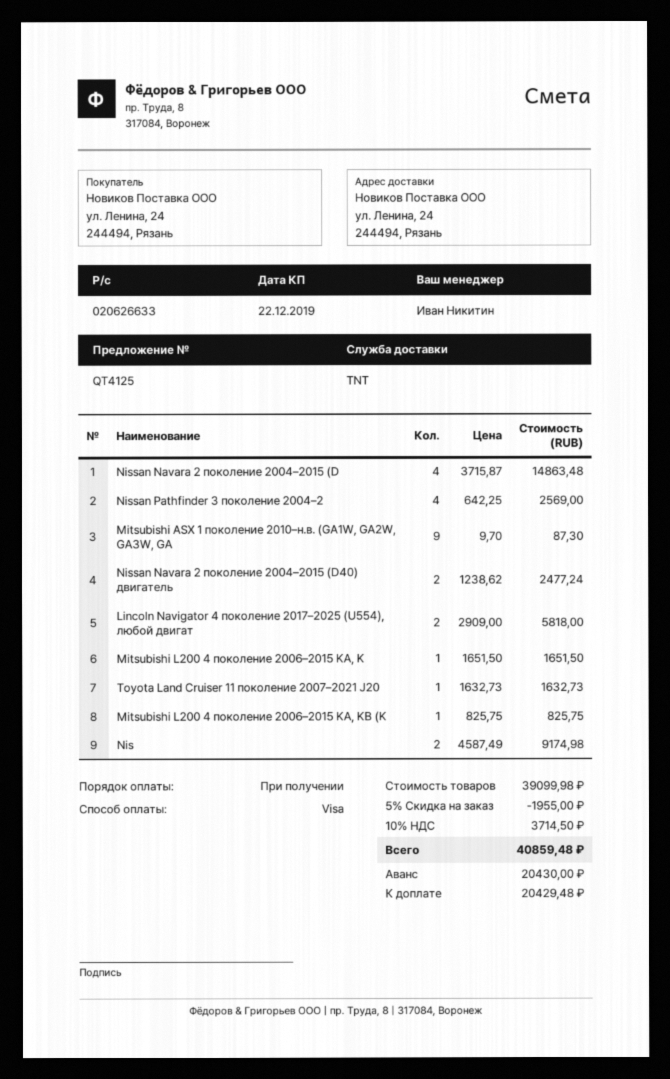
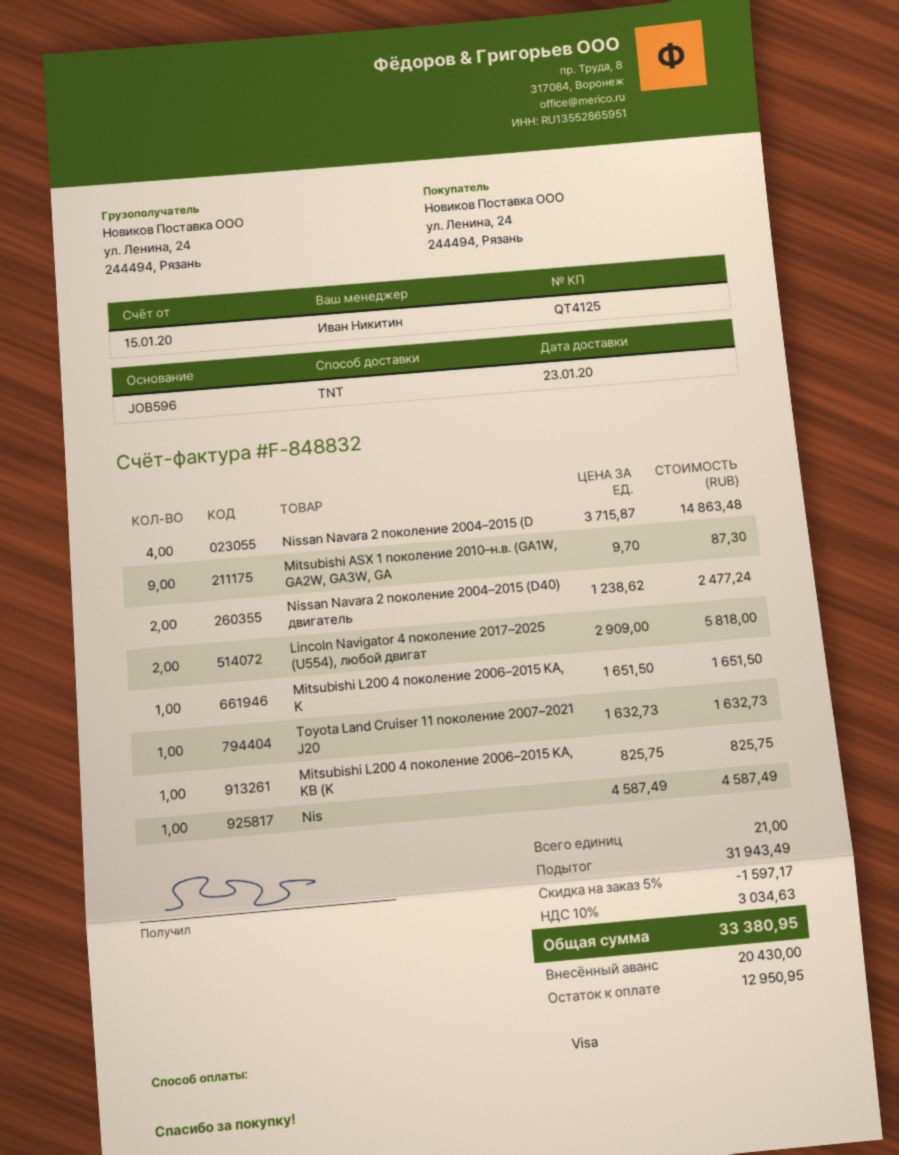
Nissan Pathfinder 3 поколение 2004–2: 4 x 642.25 = 2569.00 -> none
Nis: 2 x 4587.49 = 9174.98 -> 1 x 4587.49 = 4587.49
subtotal: 39099.98 -> 31943.49
discount: 5% = 1955.00 -> 5% = 1597.17
tax: 10% = 3714.50 -> 10% = 3034.63
total: 40859.48 -> 33380.95
balance: 20429.48 -> 12950.95

